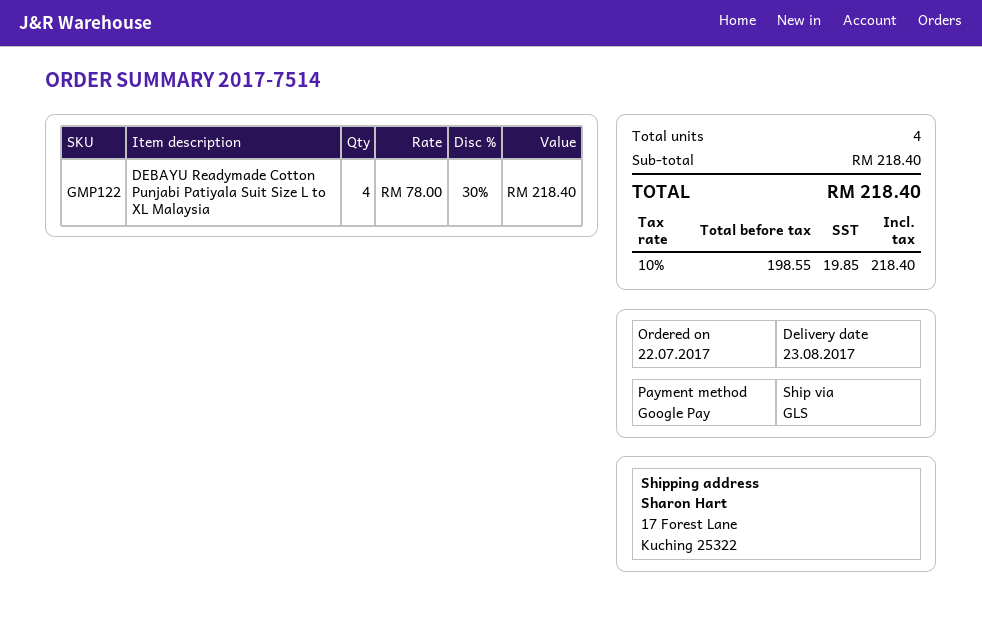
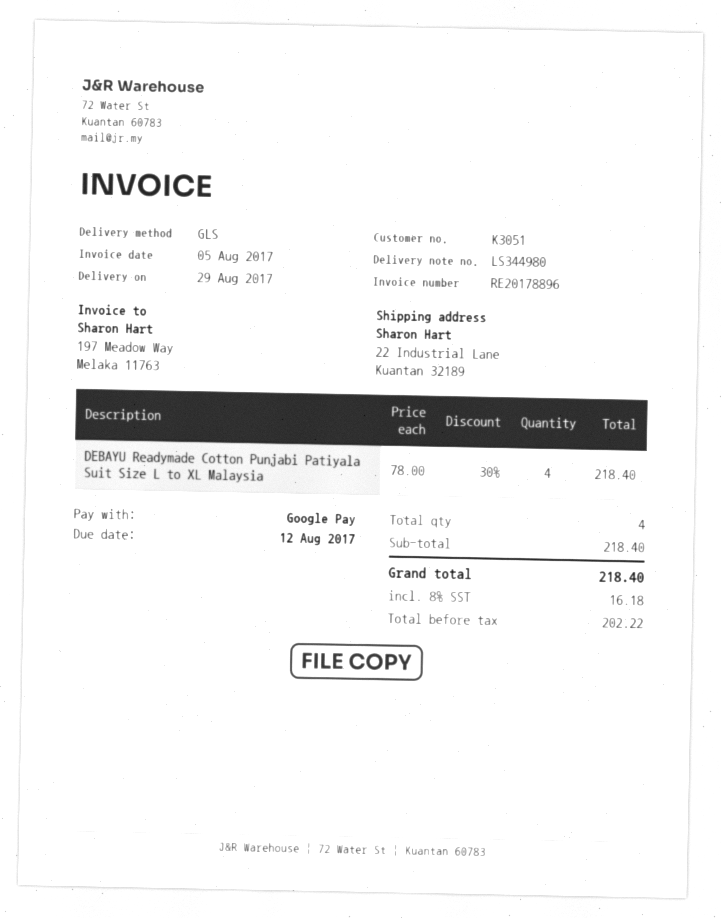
delivery date: 2017-08-23 -> 2017-08-29
ship to: 17 Forest Lane, Kuching 25322 -> 22 Industrial Lane, Kuantan 32189
net: 198.55 -> 202.22
tax: 10% = 19.85 -> 8% = 16.18

